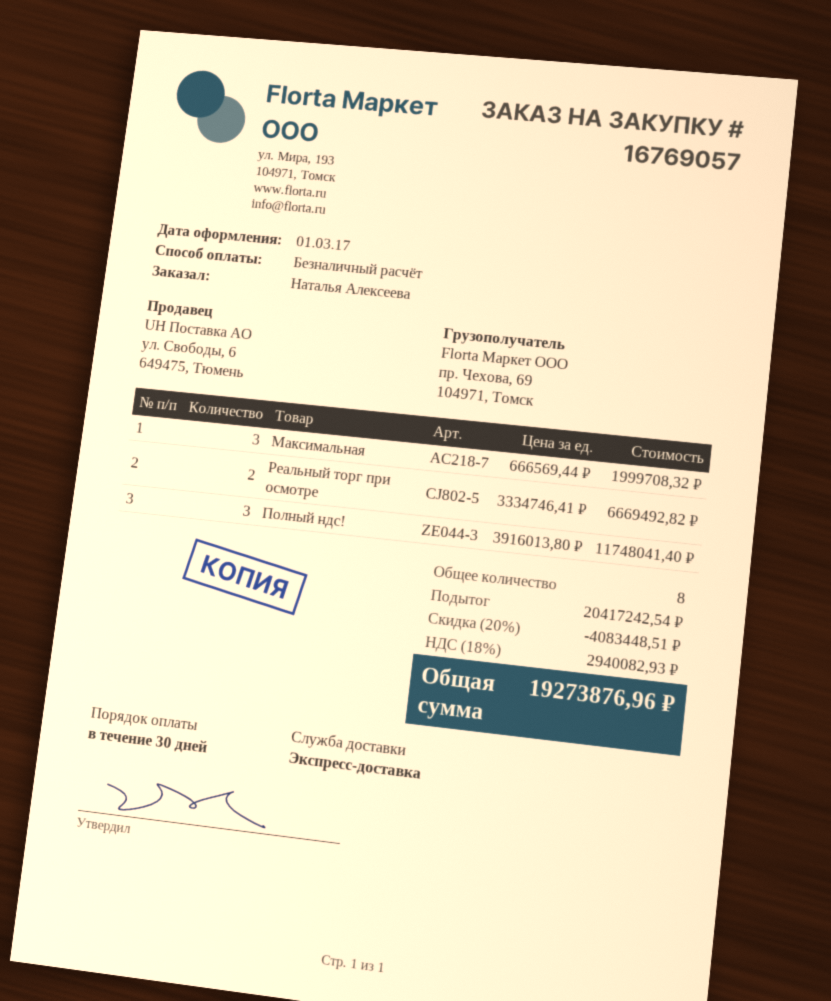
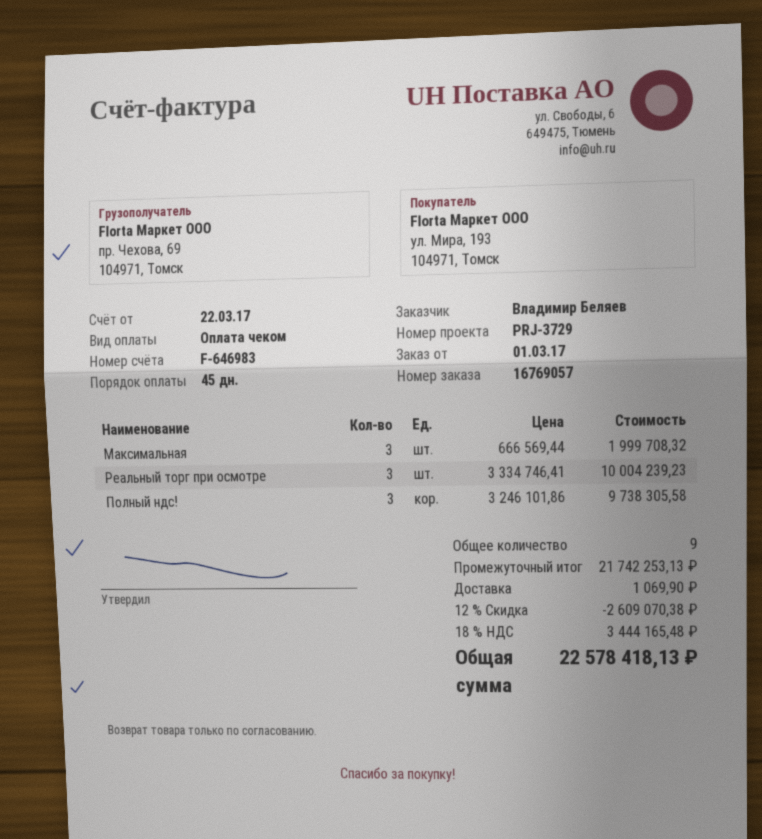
payment terms: 30 days -> 45 days
ordered by: Наталья Алексеева -> Владимир Беляев
payment method: bank transfer -> cheque
Реальный торг при осмотре: 2 x 3334746.41 = 6669492.82 -> 3 x 3334746.41 = 10004239.23
Полный ндс!: 3 x 3916013.80 = 11748041.40 -> 3 x 3246101.86 = 9738305.58
total quantity: 8 -> 9
subtotal: 20417242.54 -> 21742253.13
discount: 20% = 4083448.51 -> 12% = 2609070.38
shipping: none -> 1069.90
tax: 18% = 2940082.93 -> 18% = 3444165.48
total: 19273876.96 -> 22578418.13

